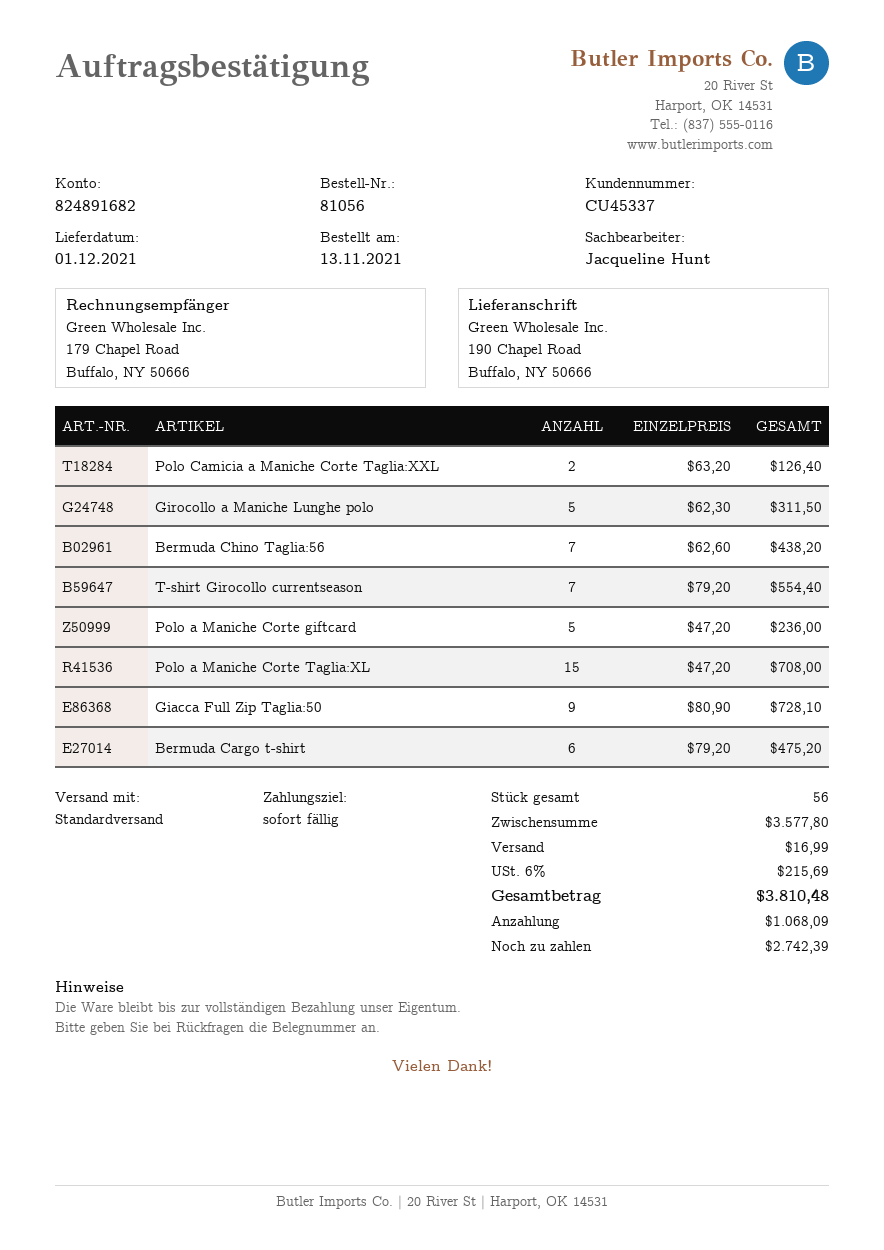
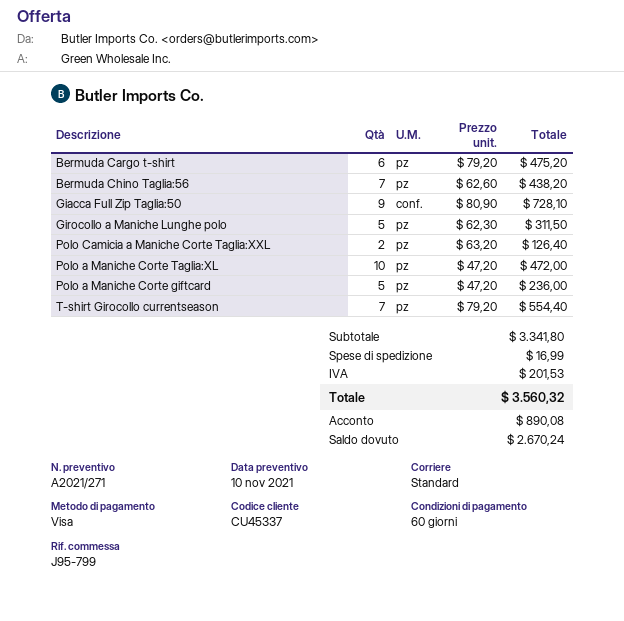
payment terms: on receipt -> 60 days
Polo a Maniche Corte Taglia:XL: 15 x 47.20 = 708.00 -> 10 x 47.20 = 472.00
subtotal: 3577.80 -> 3341.80
tax: 215.69 -> 201.53
total: 3810.48 -> 3560.32
deposit: 1068.09 -> 890.08
balance: 2742.39 -> 2670.24

